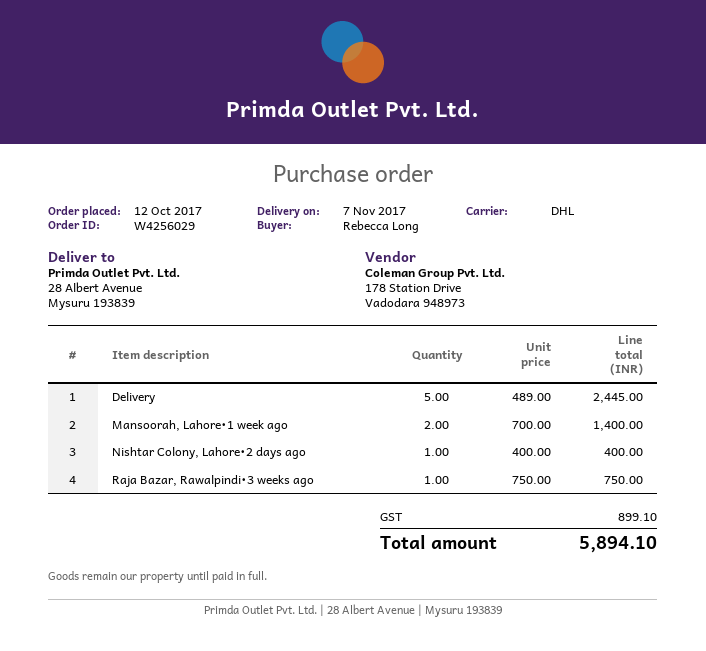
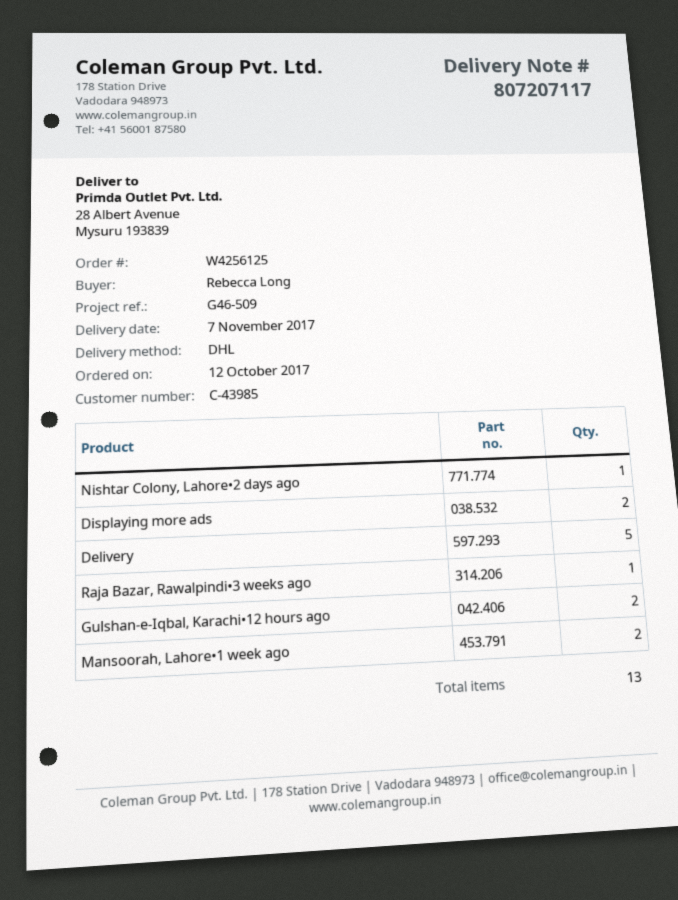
order number: W4256029 -> W4256125
Displaying more ads: none -> 2
Gulshan-e-Iqbal, Karachi•12 hours ago: none -> 2

